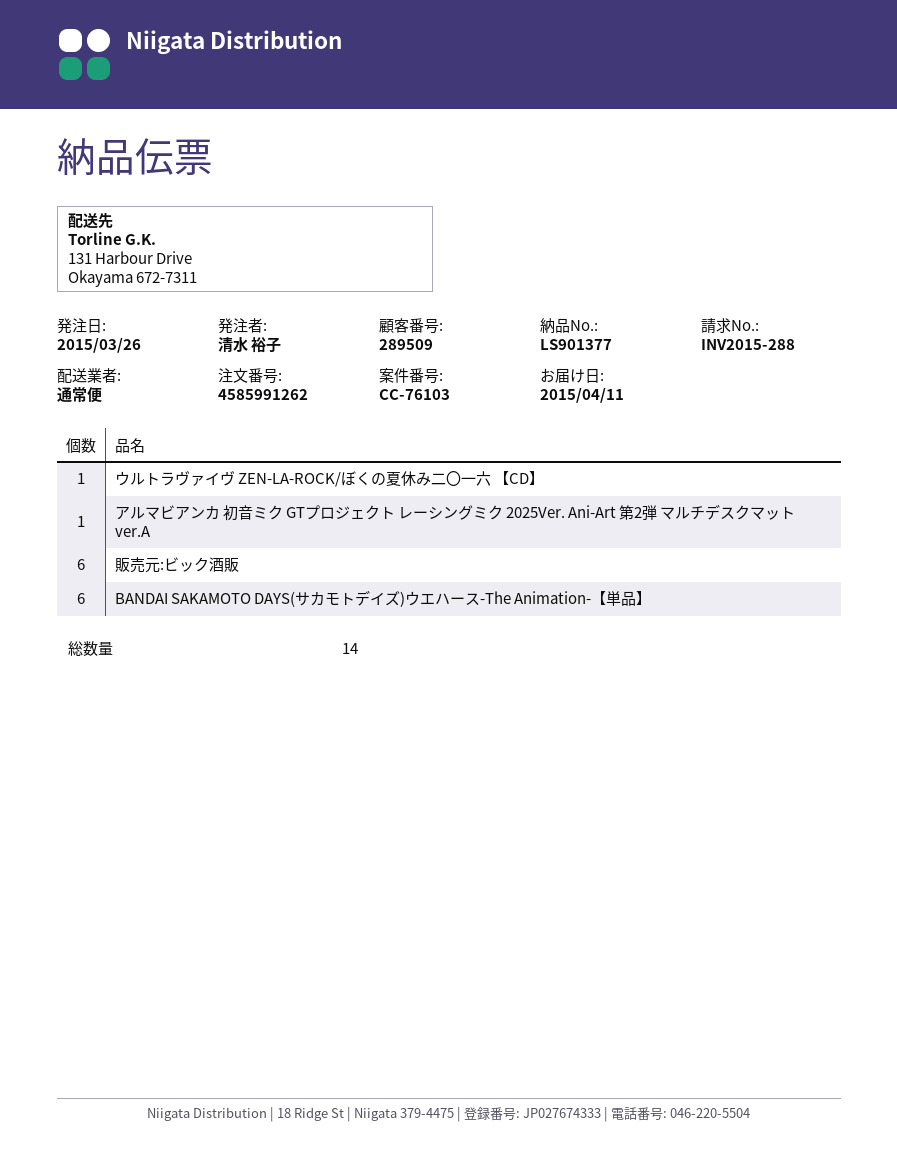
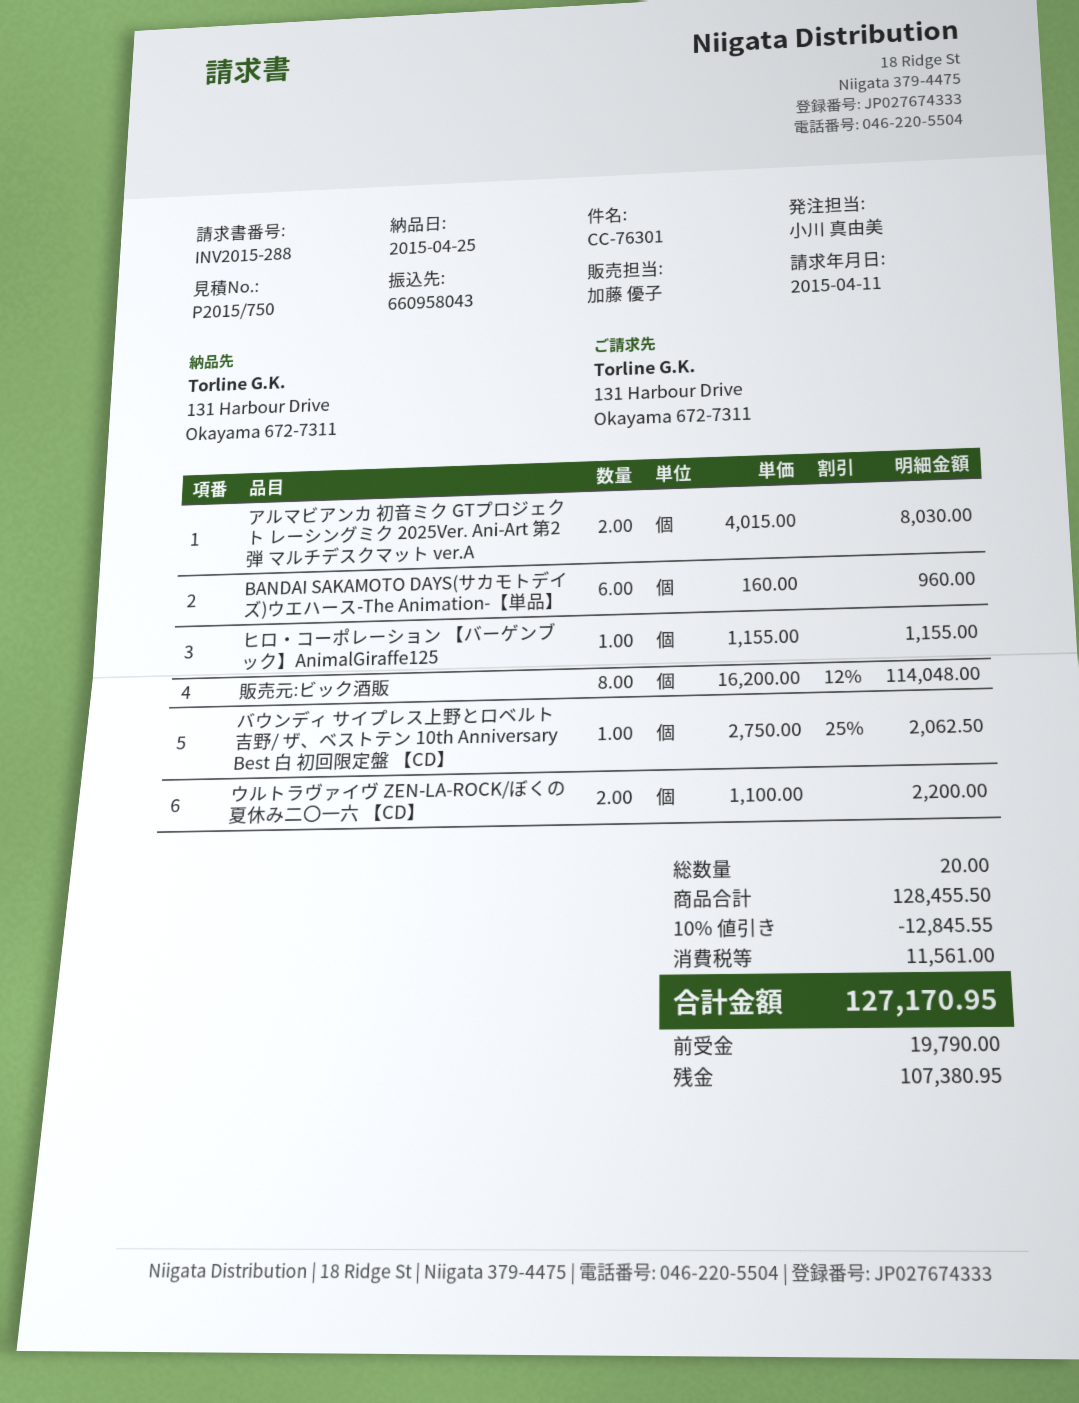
delivery date: 2015-04-11 -> 2015-04-25
reference: CC-76103 -> CC-76301
ordered by: 清水 裕子 -> 小川 真由美
ウルトラヴァイヴ ZEN-LA-ROCK/ぼくの夏休み二〇一六 【CD】: 1 -> 2
アルマビアンカ 初音ミク GTプロジェクト レーシングミク 2025Ver. Ani-Art 第2弾 マルチデスクマット ver.A: 1 -> 2
販売元:ビック酒販: 6 -> 8
ヒロ・コーポレーション 【バーゲンブック】AnimalGiraffe125: none -> 1
バウンディ サイプレス上野とロベルト吉野/ ザ、ベストテン 10th Anniversary Best 白 初回限定盤 【CD】: none -> 1
total quantity: 14 -> 20

